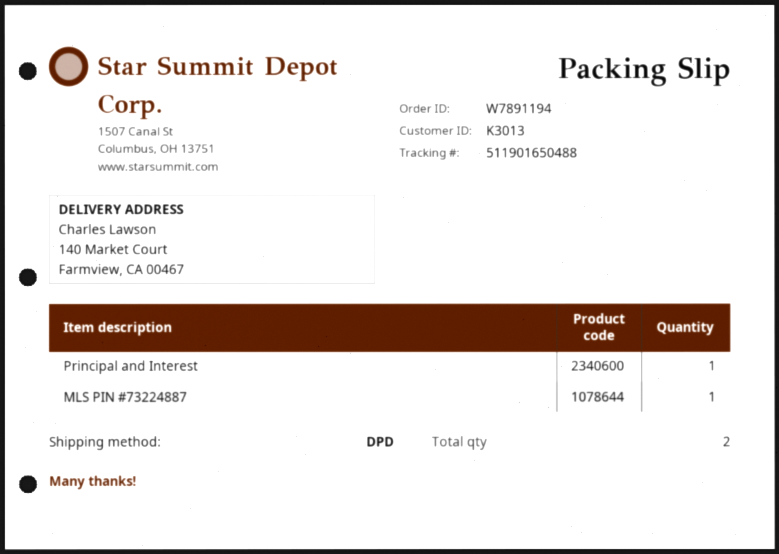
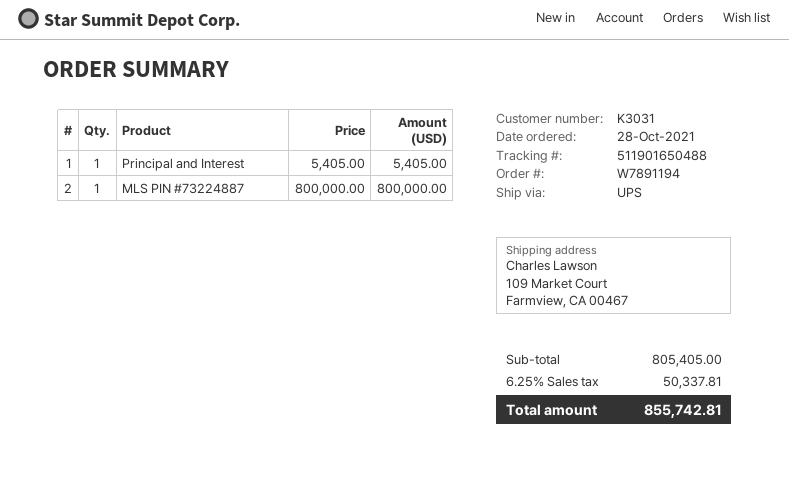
customer number: K3013 -> K3031
shipping method: DPD -> UPS
ship to: 140 Market Court, Farmview, CA 00467 -> 109 Market Court, Farmview, CA 00467

